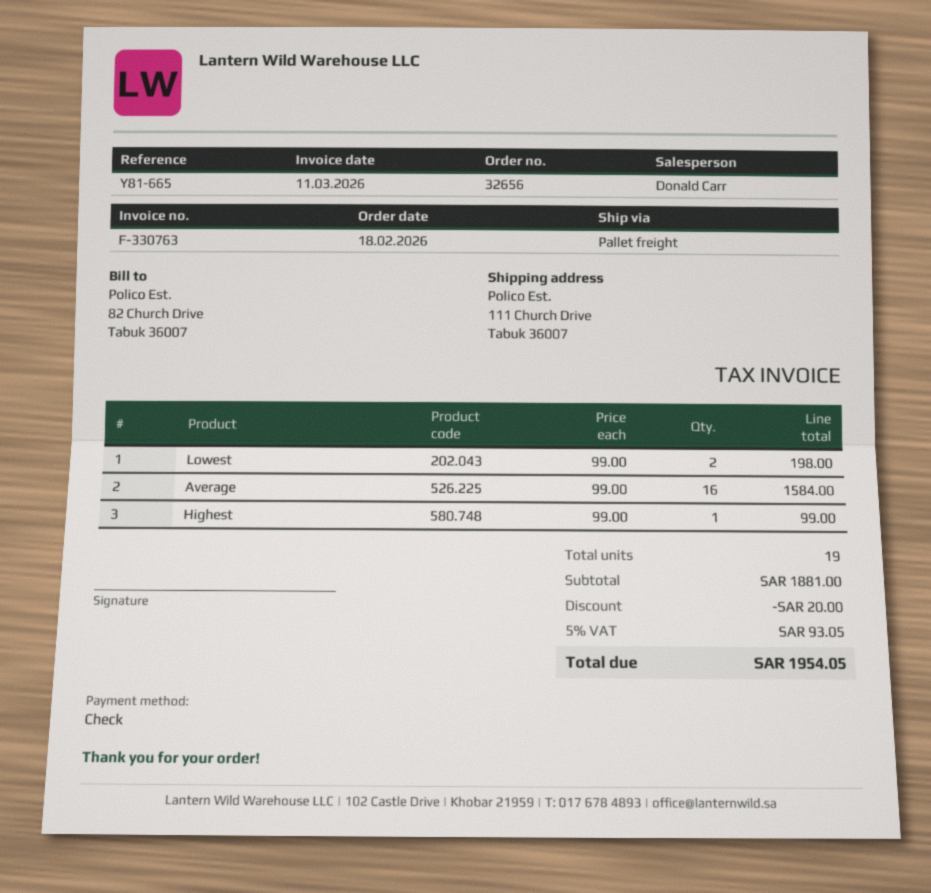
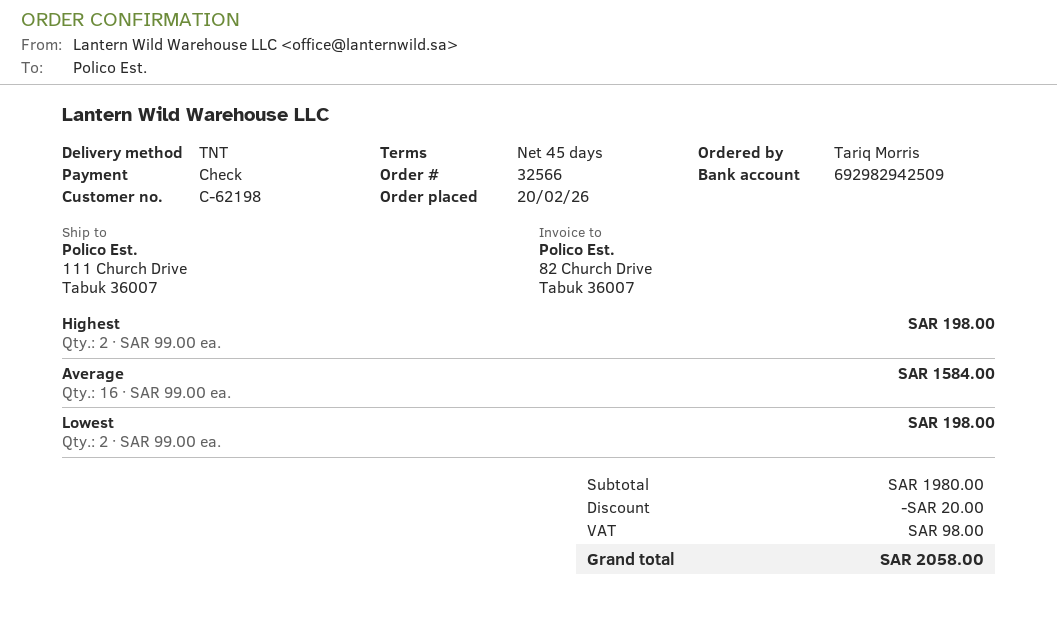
order number: 32656 -> 32566
order date: 2026-02-18 -> 2026-02-20
shipping method: pallet freight -> TNT
Highest: 1 x 99.00 = 99.00 -> 2 x 99.00 = 198.00
subtotal: 1881.00 -> 1980.00
tax: 93.05 -> 98.00
total: 1954.05 -> 2058.00

